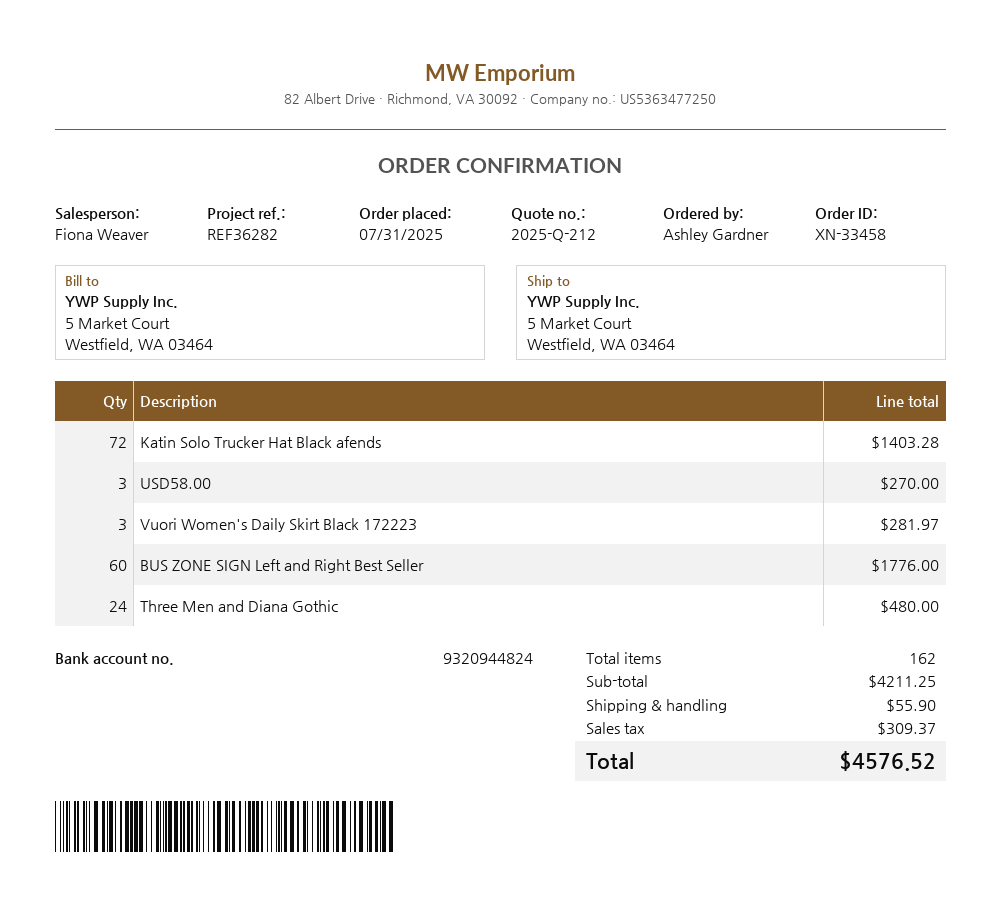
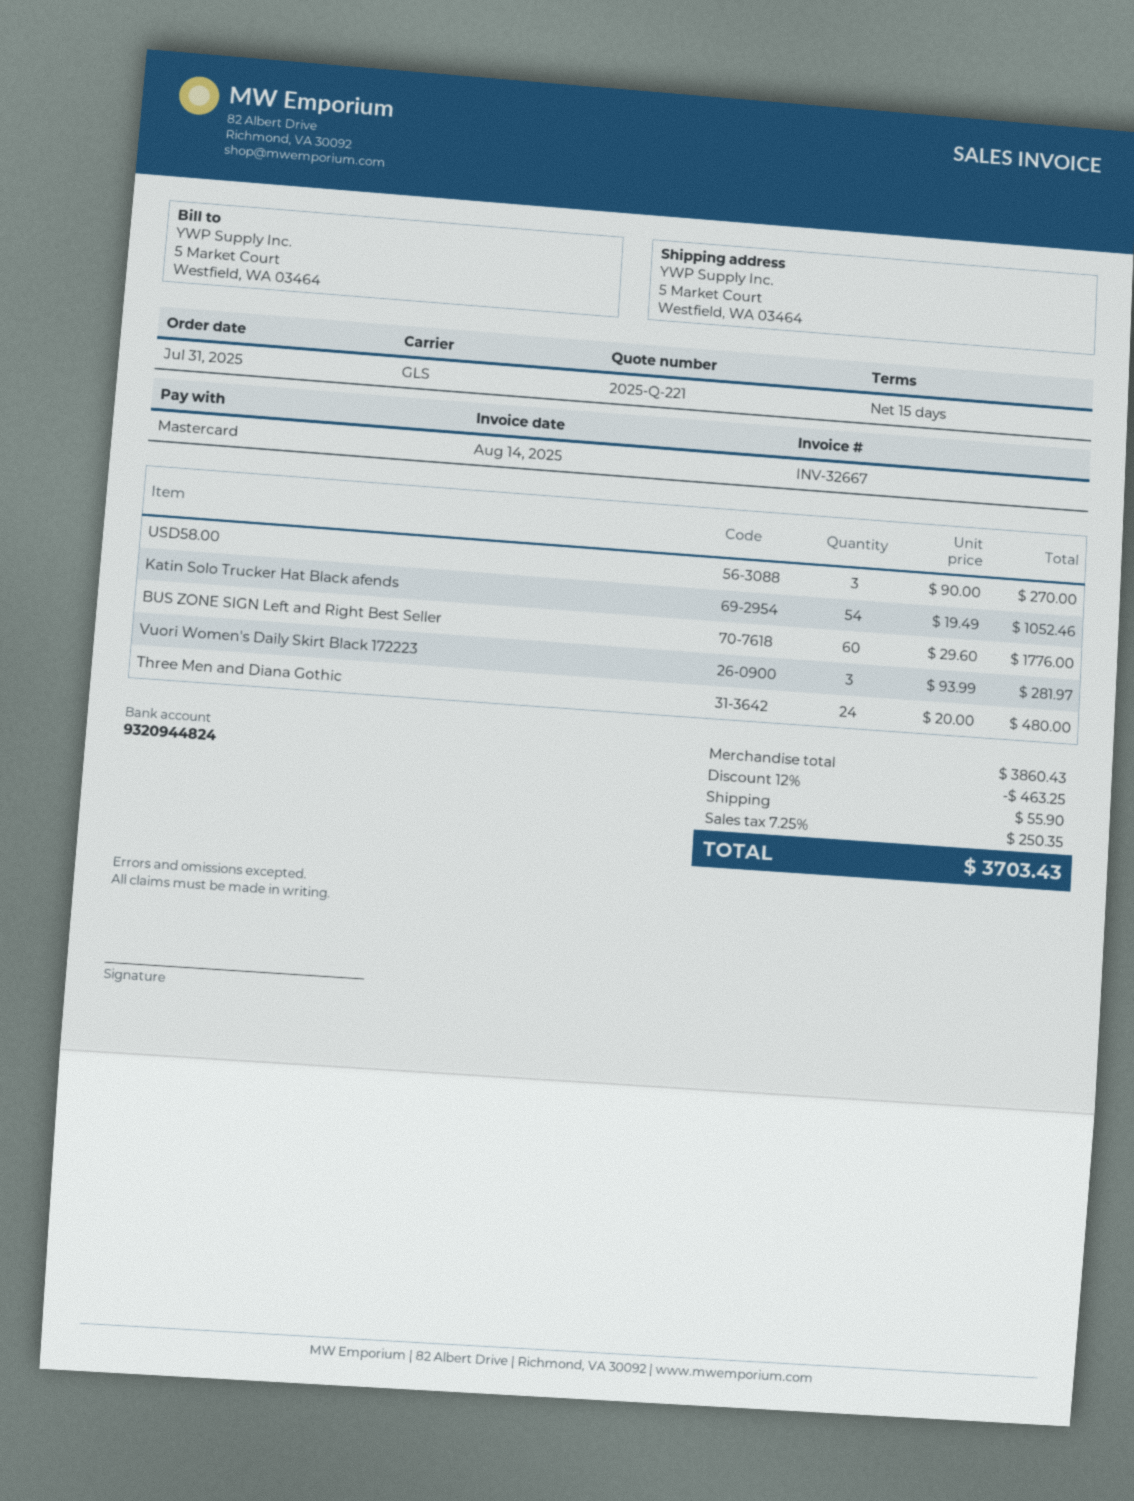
quote number: 2025-Q-212 -> 2025-Q-221
Katin Solo Trucker Hat Black afends: 72 for 1403.28 -> 54 for 1052.46
subtotal: 4211.25 -> 3860.43
discount: none -> 12% = 463.25
tax: 309.37 -> 250.35
total: 4576.52 -> 3703.43

